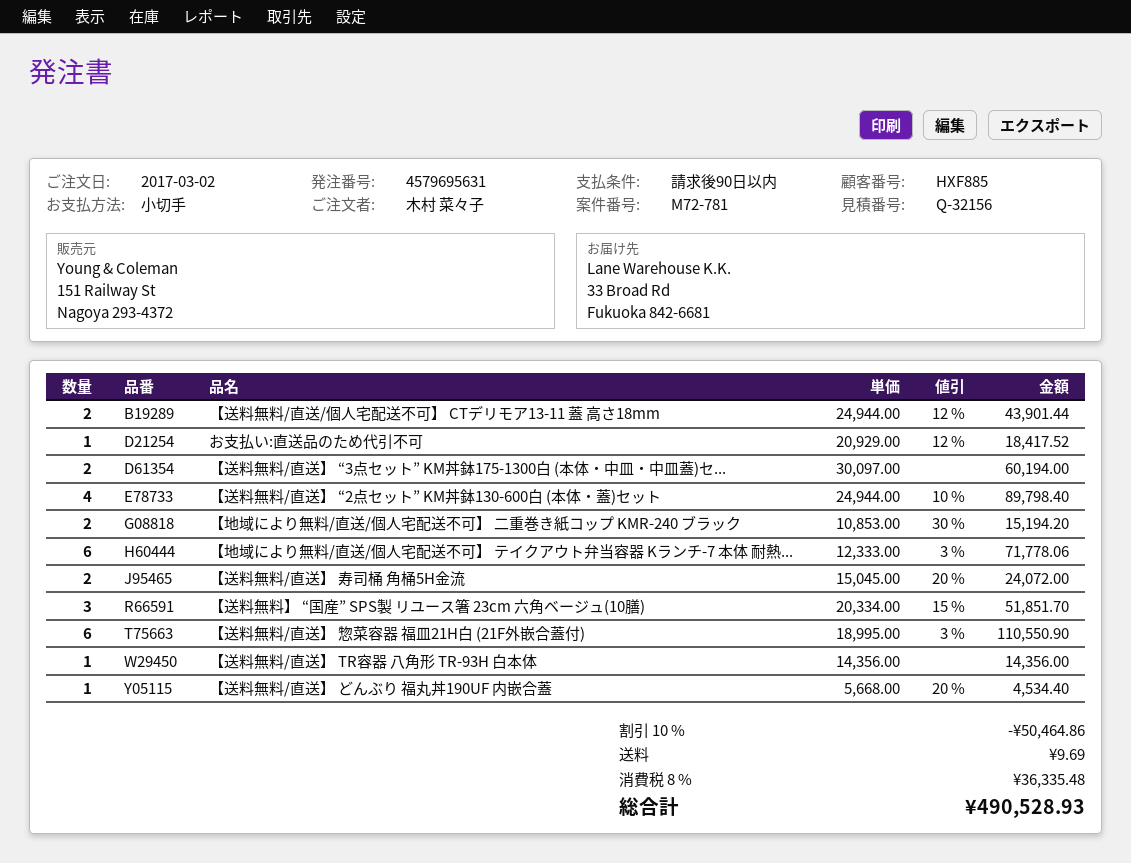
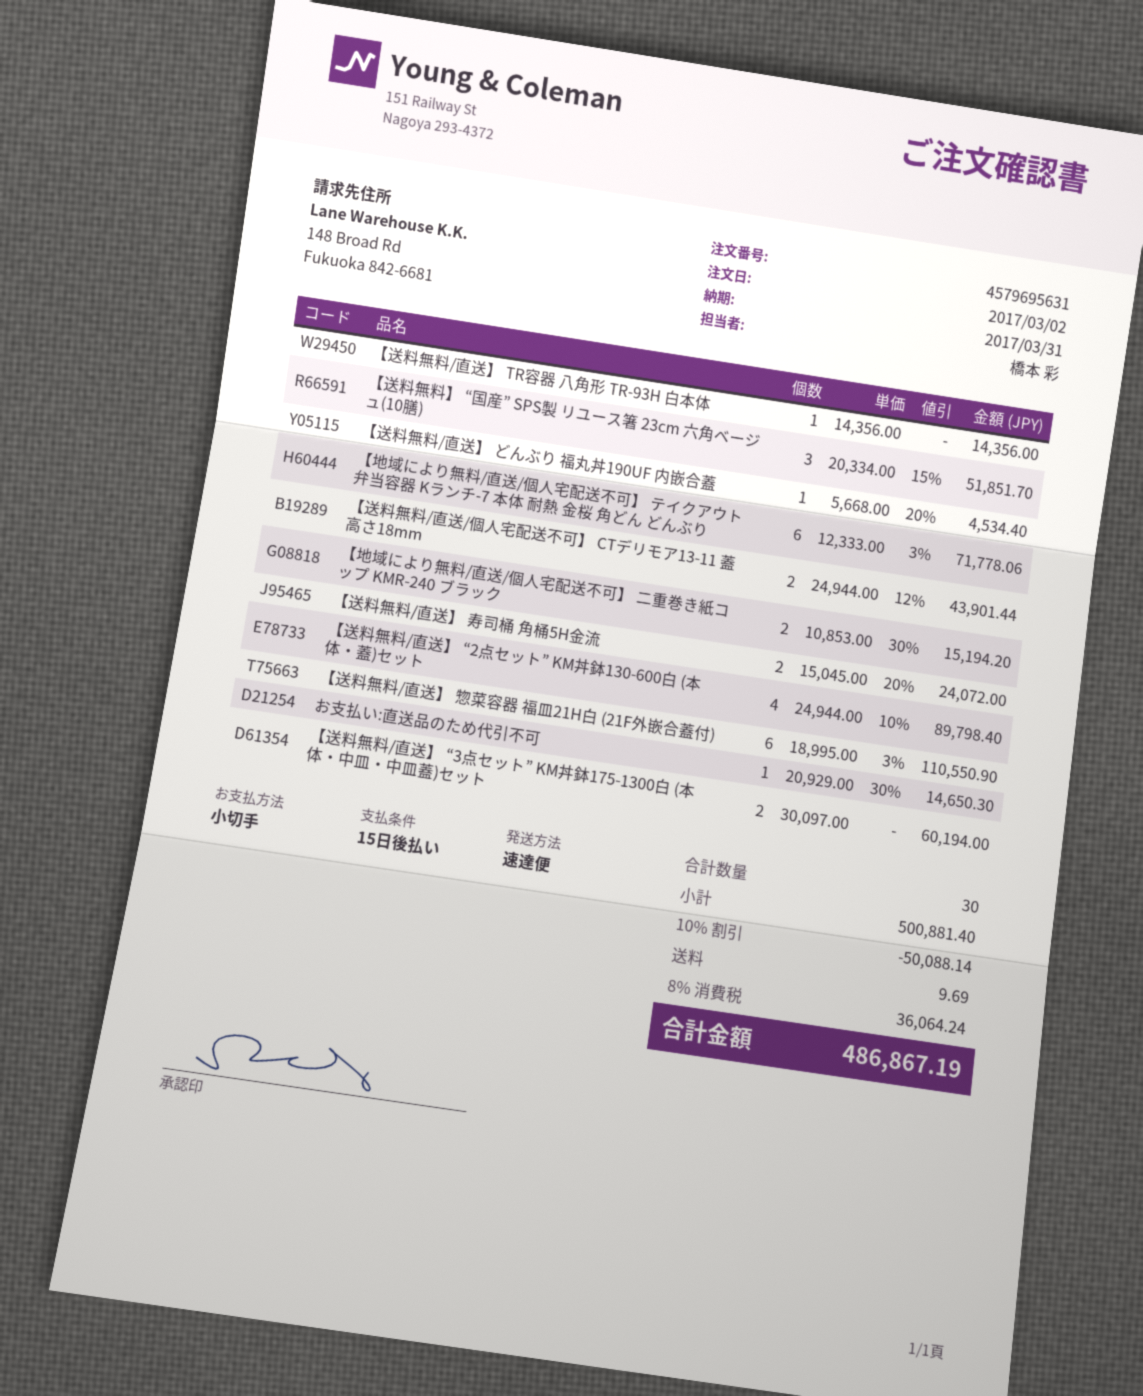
payment terms: 90 days -> 15 days
お支払い:直送品のため代引不可: 1 x 20929.00 - 12% = 18417.52 -> 1 x 20929.00 - 30% = 14650.30
discount: 10% = 50464.86 -> 10% = 50088.14
tax: 8% = 36335.48 -> 8% = 36064.24
total: 490528.93 -> 486867.19

